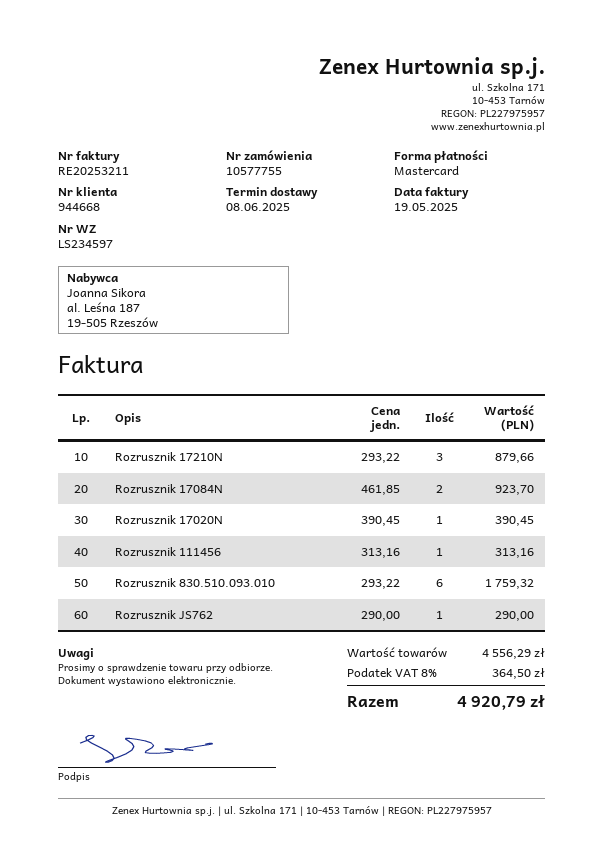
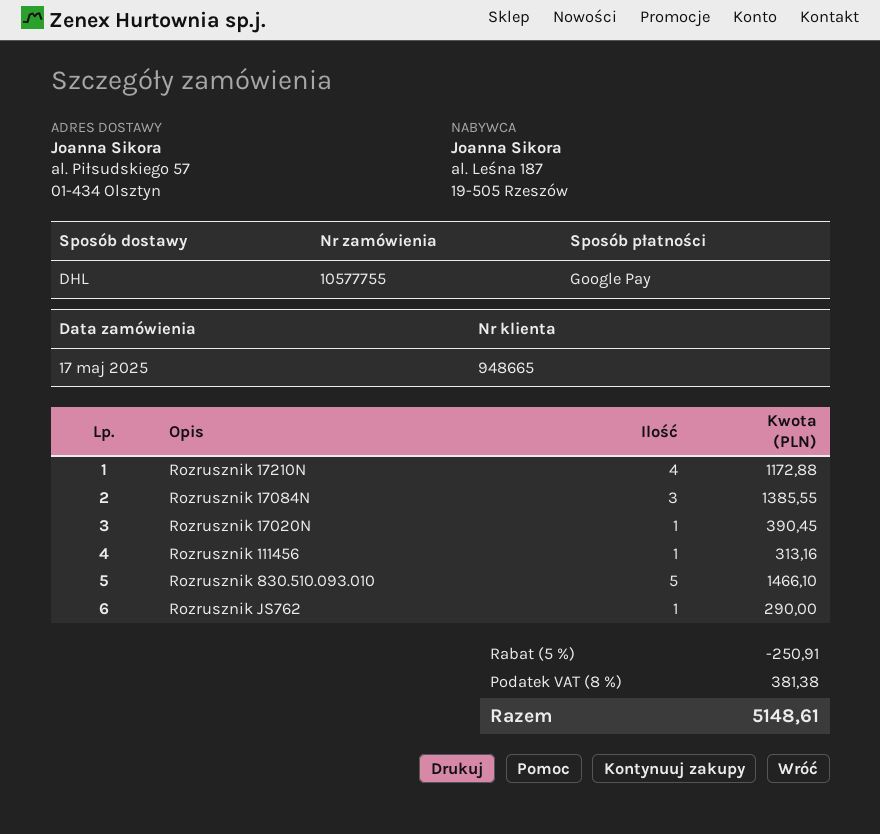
customer number: 944668 -> 948665
payment method: Mastercard -> Google Pay
Rozrusznik 17210N: 3 for 879.66 -> 4 for 1172.88
Rozrusznik 17084N: 2 for 923.70 -> 3 for 1385.55
Rozrusznik 830.510.093.010: 6 for 1759.32 -> 5 for 1466.10
discount: none -> 5% = 250.91
tax: 8% = 364.50 -> 8% = 381.38
total: 4920.79 -> 5148.61

